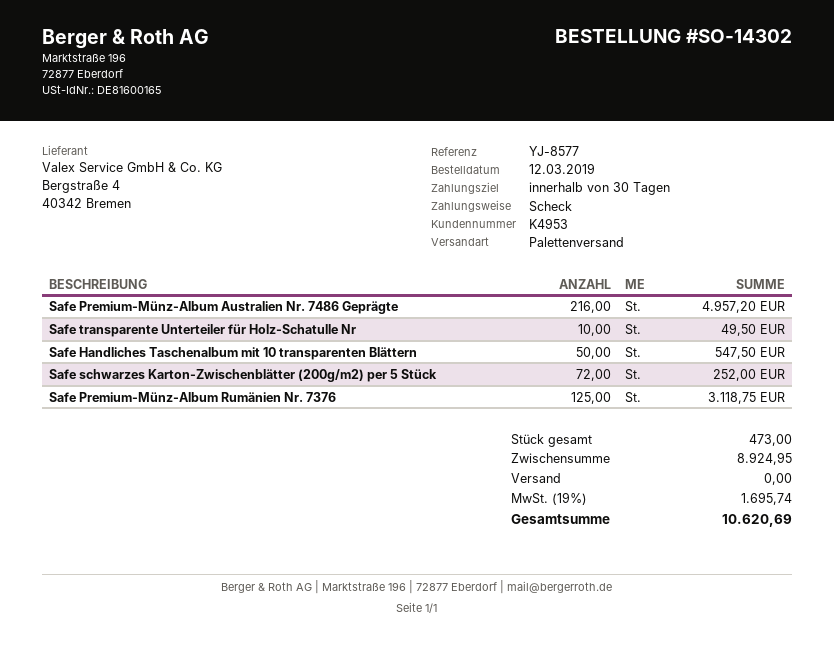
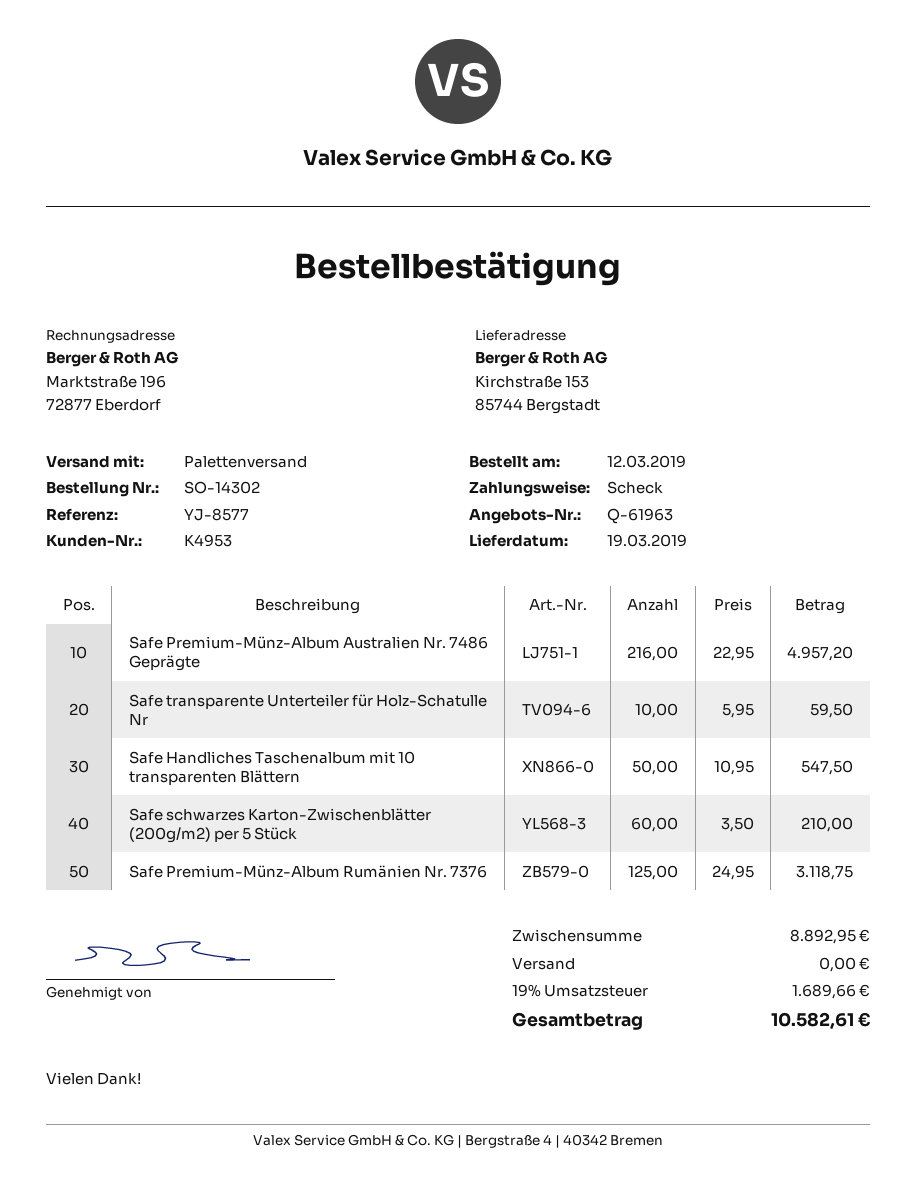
Safe transparente Unterteiler für Holz-Schatulle Nr: 10 for 49.50 -> 10 for 59.50
Safe schwarzes Karton-Zwischenblätter (200g/m2) per 5 Stück: 72 for 252.00 -> 60 for 210.00
subtotal: 8924.95 -> 8892.95
tax: 19% = 1695.74 -> 19% = 1689.66
total: 10620.69 -> 10582.61

